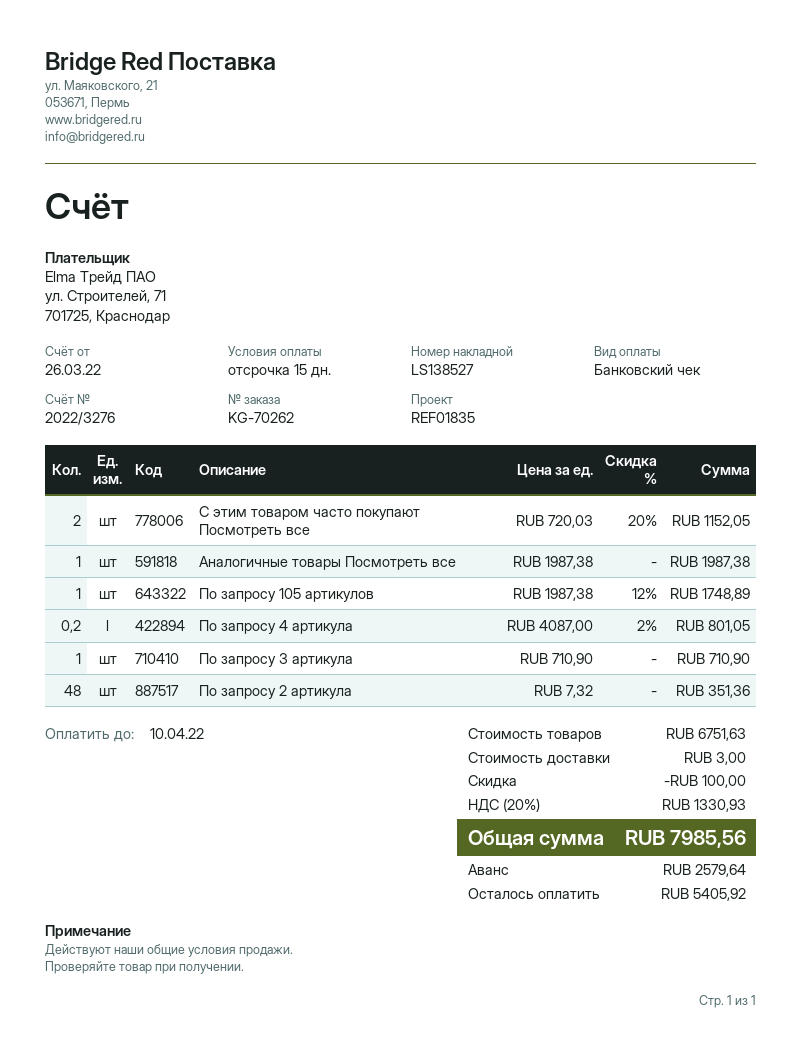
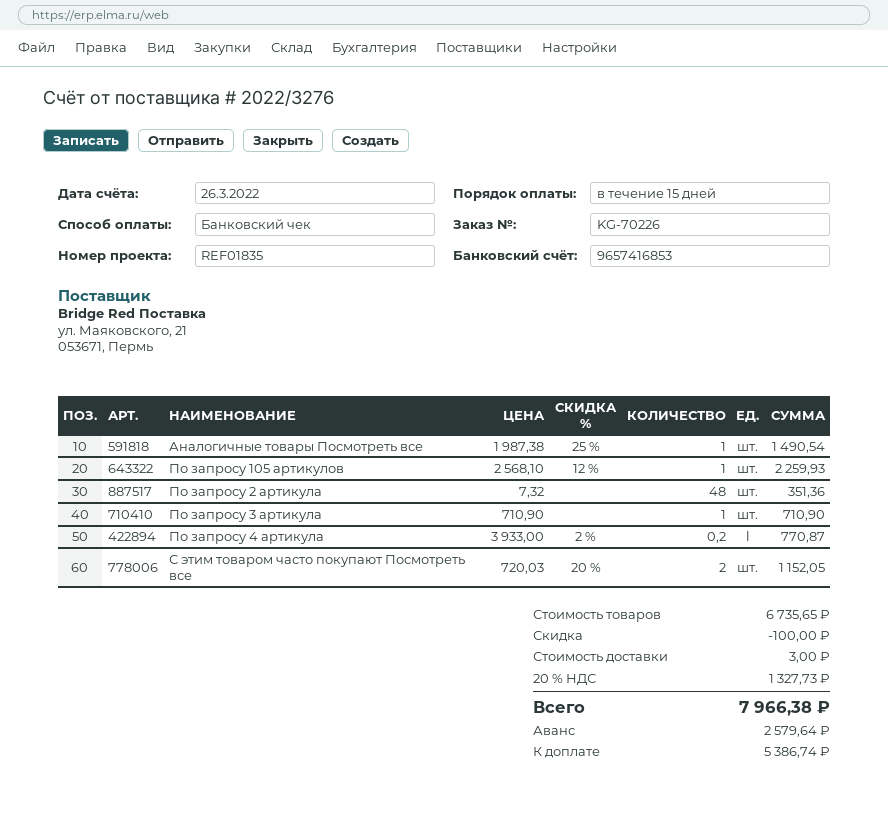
order number: KG-70262 -> KG-70226
Аналогичные товары Посмотреть все: 1 x 1987.38 = 1987.38 -> 1 x 1987.38 - 25% = 1490.54
По запросу 105 артикулов: 1 x 1987.38 - 12% = 1748.89 -> 1 x 2568.10 - 12% = 2259.93
По запросу 4 артикула: 0.2 x 4087.00 - 2% = 801.05 -> 0.2 x 3933.00 - 2% = 770.87
subtotal: 6751.63 -> 6735.65
tax: 20% = 1330.93 -> 20% = 1327.73
total: 7985.56 -> 7966.38
balance: 5405.92 -> 5386.74

